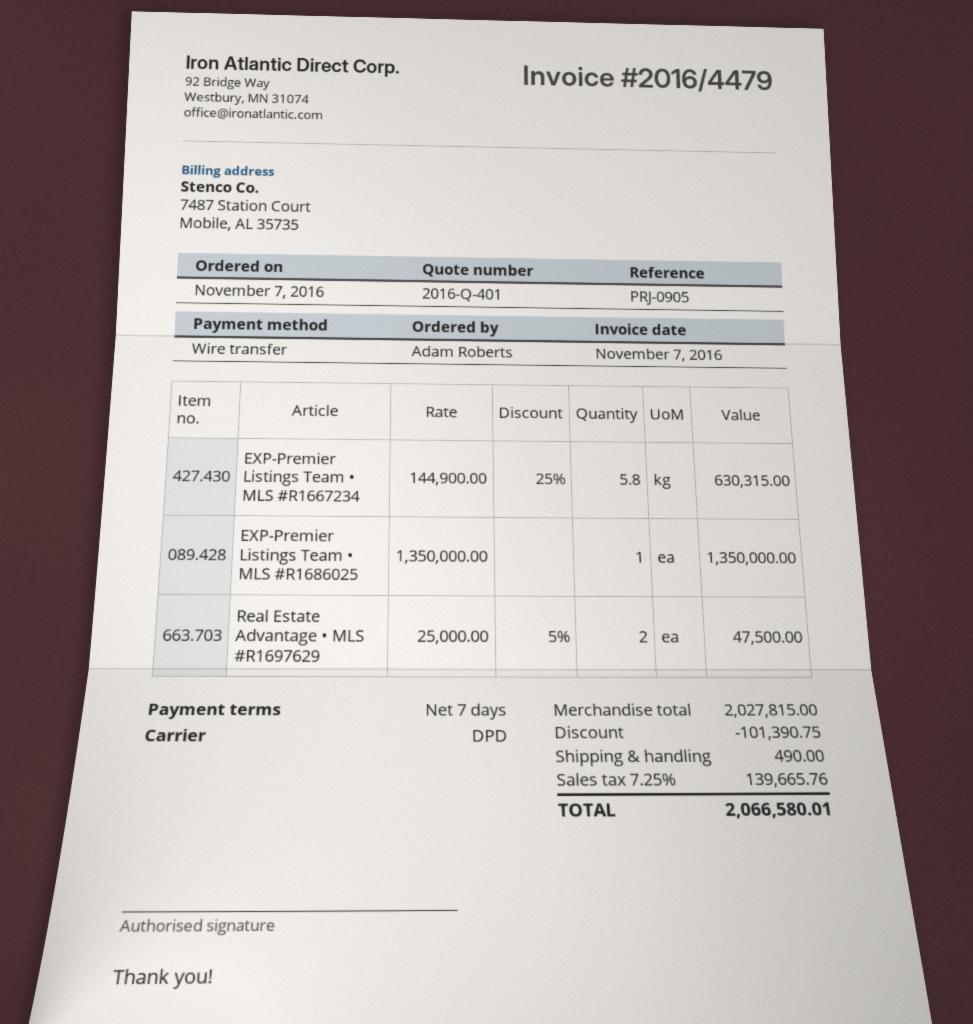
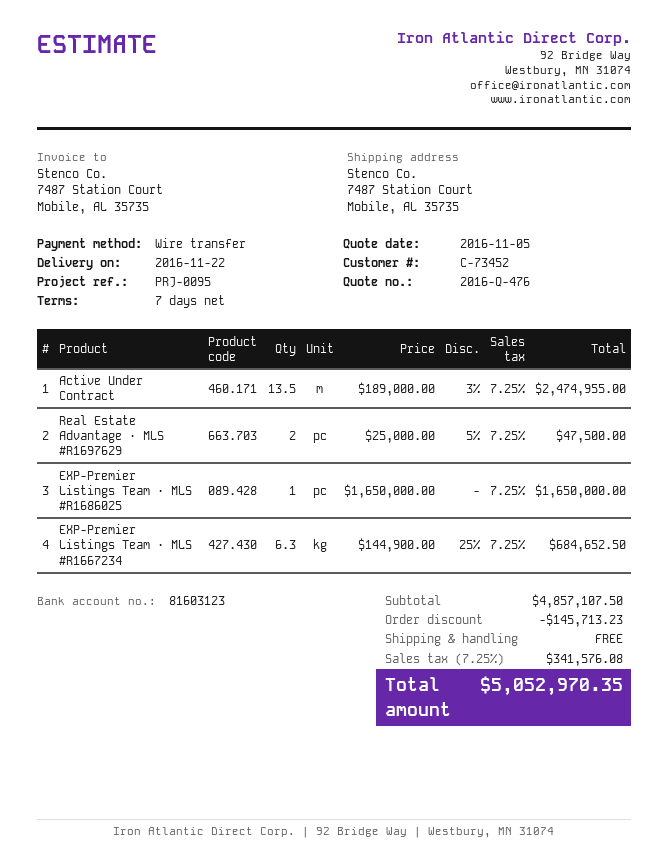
quote number: 2016-Q-401 -> 2016-Q-476
reference: PRJ-0905 -> PRJ-0095
EXP-Premier Listings Team • MLS #R1667234: 5.8 x 144900.00 - 25% = 630315.00 -> 6.3 x 144900.00 - 25% = 684652.50
EXP-Premier Listings Team • MLS #R1686025: 1 x 1350000.00 = 1350000.00 -> 1 x 1650000.00 = 1650000.00
Active Under Contract: none -> 13.5 x 189000.00 - 3% = 2474955.00
subtotal: 2027815.00 -> 4857107.50
discount: 101390.75 -> 145713.23
shipping: 490.00 -> 0.00
tax: 7.25% = 139665.76 -> 7.25% = 341576.08
total: 2066580.01 -> 5052970.35

